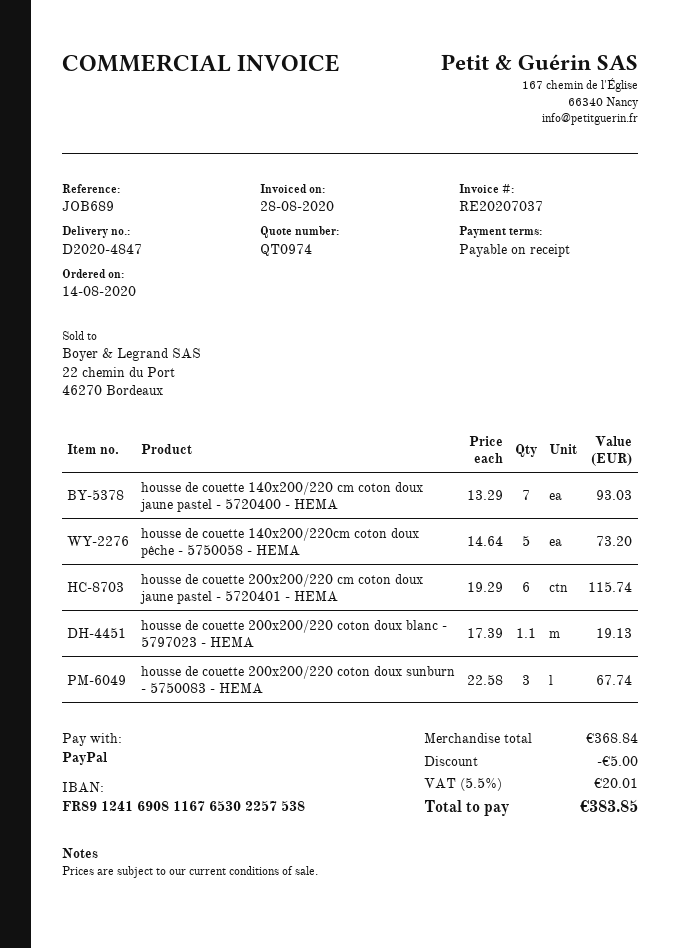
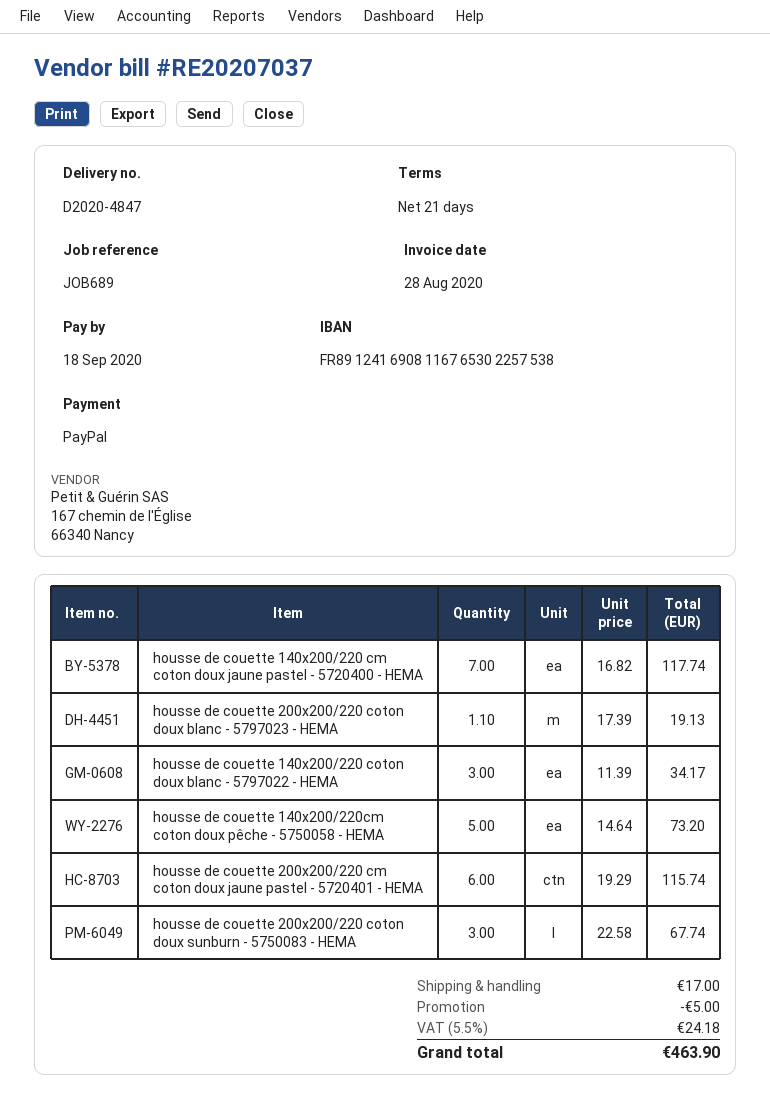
payment terms: on receipt -> 21 days
housse de couette 140x200/220 cm coton doux jaune pastel - 5720400 - HEMA: 7 x 13.29 = 93.03 -> 7 x 16.82 = 117.74
housse de couette 140x200/220 coton doux blanc - 5797022 - HEMA: none -> 3 x 11.39 = 34.17
shipping: none -> 17.00
tax: 5.5% = 20.01 -> 5.5% = 24.18
total: 383.85 -> 463.90

